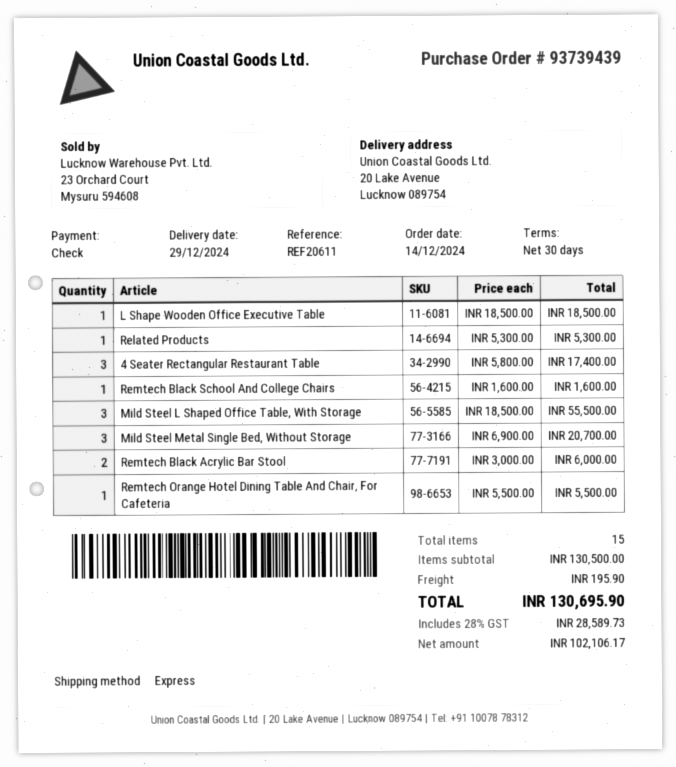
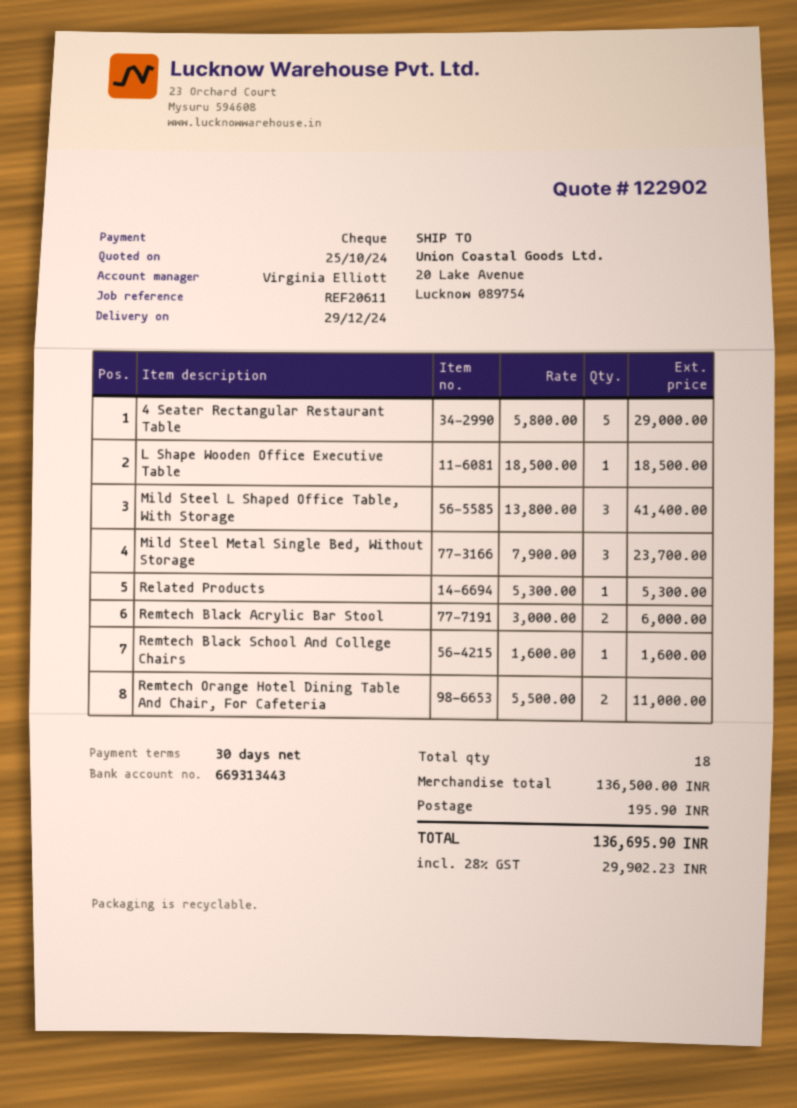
4 Seater Rectangular Restaurant Table: 3 x 5800.00 = 17400.00 -> 5 x 5800.00 = 29000.00
Mild Steel L Shaped Office Table, With Storage: 3 x 18500.00 = 55500.00 -> 3 x 13800.00 = 41400.00
Mild Steel Metal Single Bed, Without Storage: 3 x 6900.00 = 20700.00 -> 3 x 7900.00 = 23700.00
Remtech Orange Hotel Dining Table And Chair, For Cafeteria: 1 x 5500.00 = 5500.00 -> 2 x 5500.00 = 11000.00
total quantity: 15 -> 18
subtotal: 130500.00 -> 136500.00
tax: 28% = 28589.73 -> 28% = 29902.23
total: 130695.90 -> 136695.90

